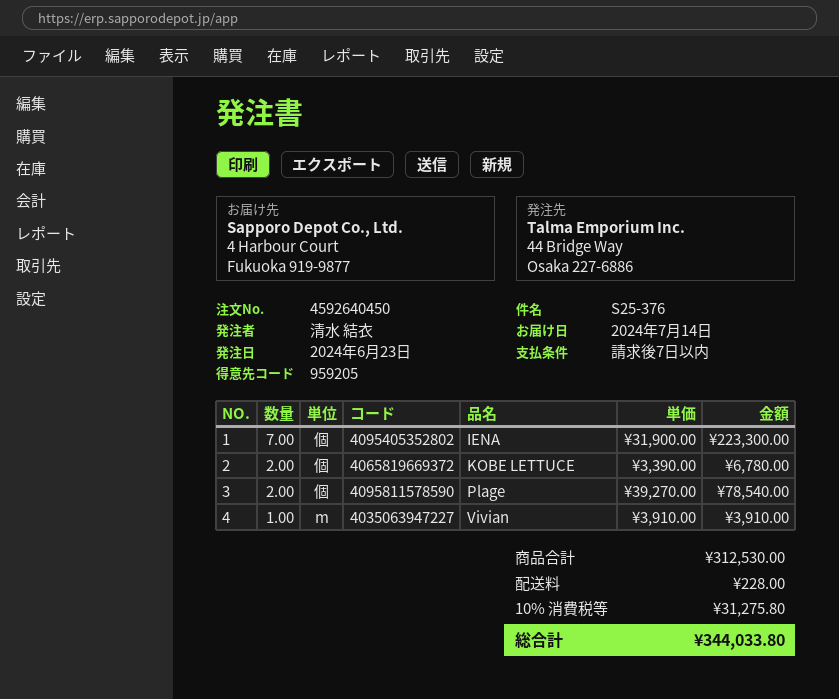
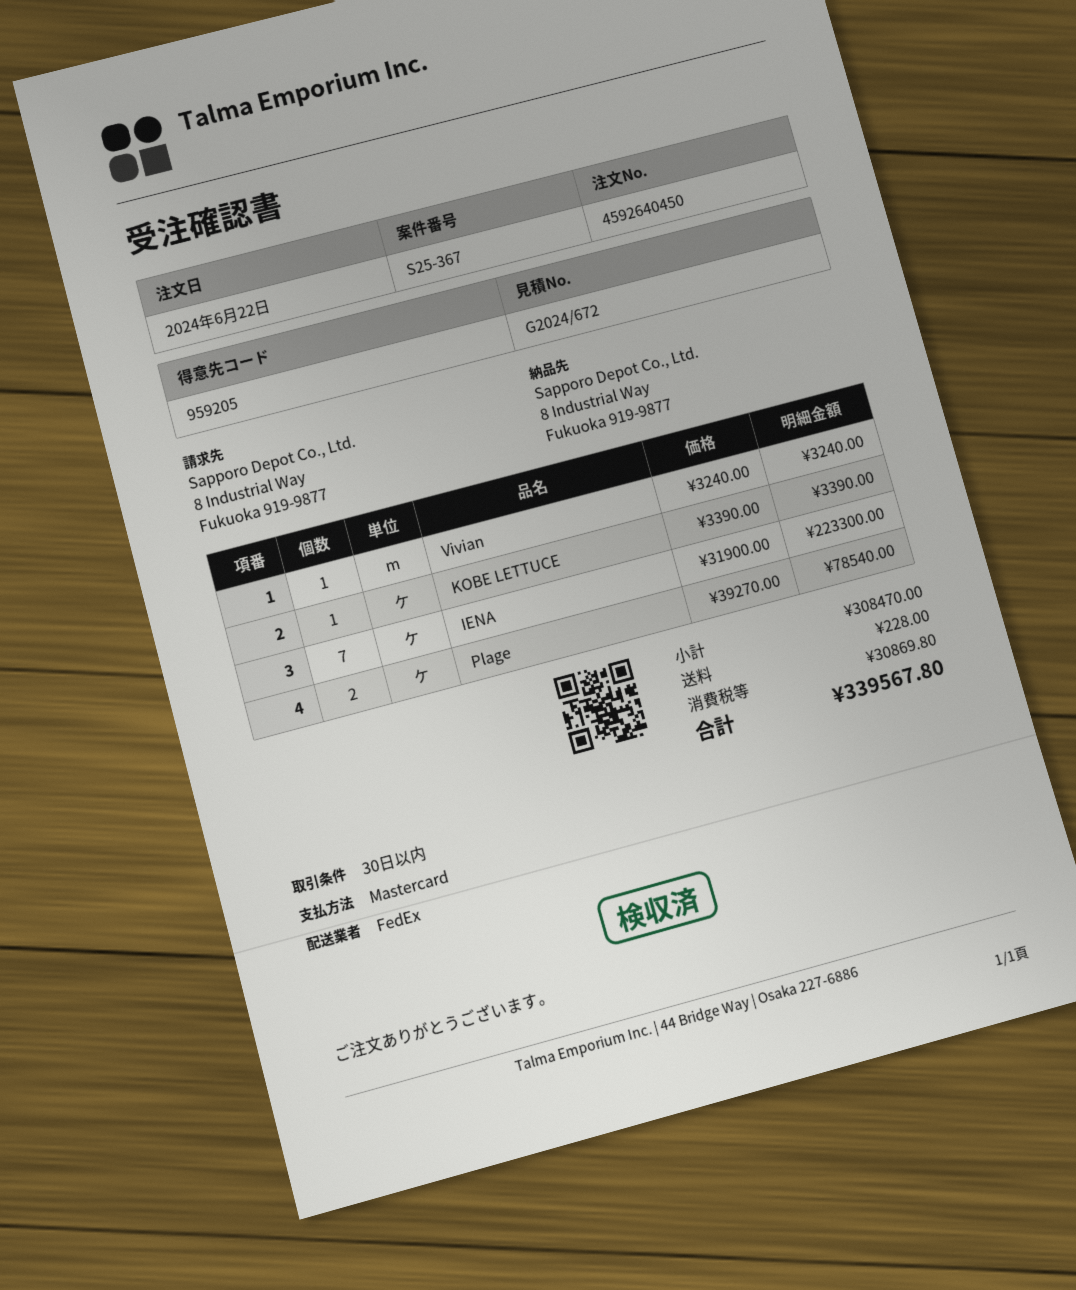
order date: 2024-06-23 -> 2024-06-22
payment terms: 7 days -> 30 days
reference: S25-376 -> S25-367
ship to: 4 Harbour Court, Fukuoka 919-9877 -> 8 Industrial Way, Fukuoka 919-9877
KOBE LETTUCE: 2 x 3390.00 = 6780.00 -> 1 x 3390.00 = 3390.00
Vivian: 1 x 3910.00 = 3910.00 -> 1 x 3240.00 = 3240.00
subtotal: 312530.00 -> 308470.00
tax: 31275.80 -> 30869.80
total: 344033.80 -> 339567.80

